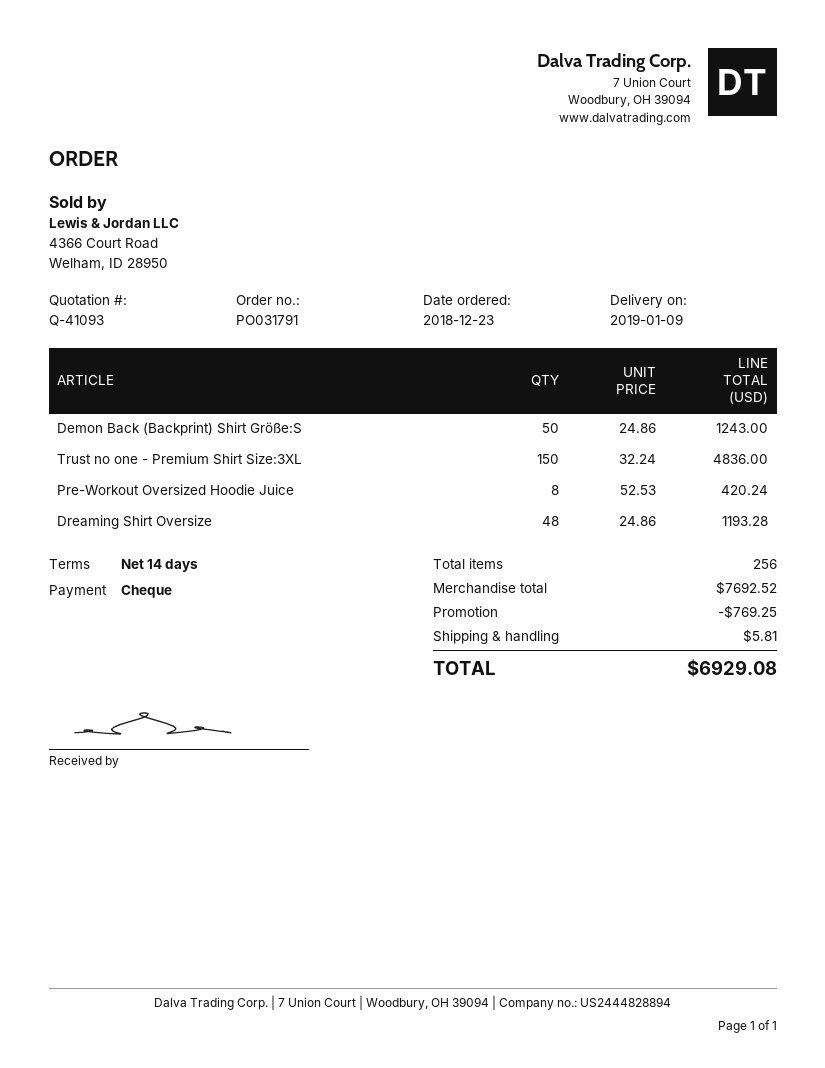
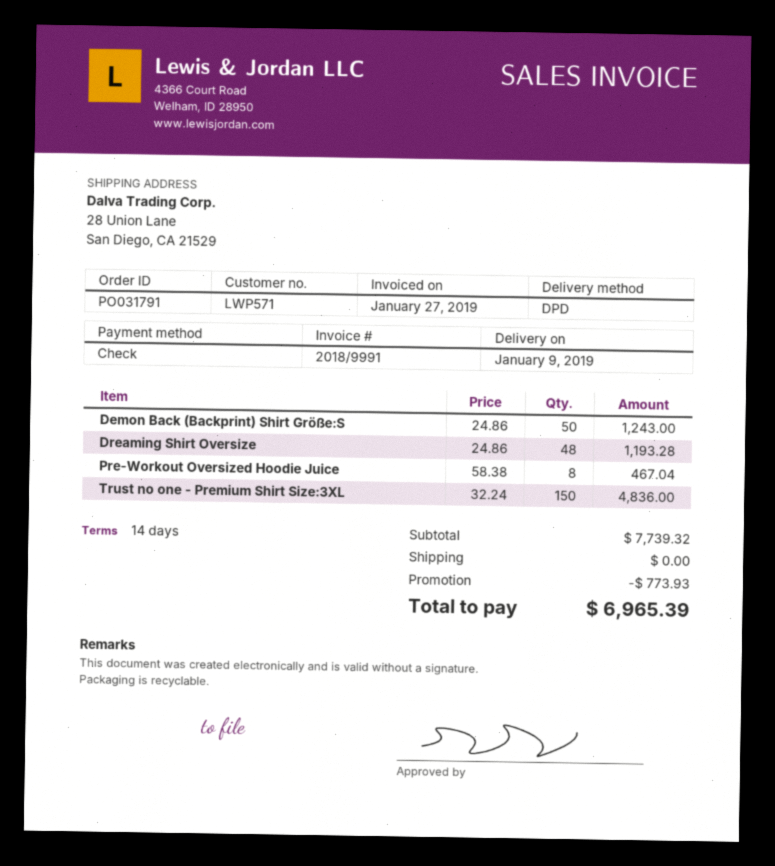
Pre-Workout Oversized Hoodie Juice: 8 x 52.53 = 420.24 -> 8 x 58.38 = 467.04
subtotal: 7692.52 -> 7739.32
discount: 769.25 -> 773.93
shipping: 5.81 -> 0.00
total: 6929.08 -> 6965.39

